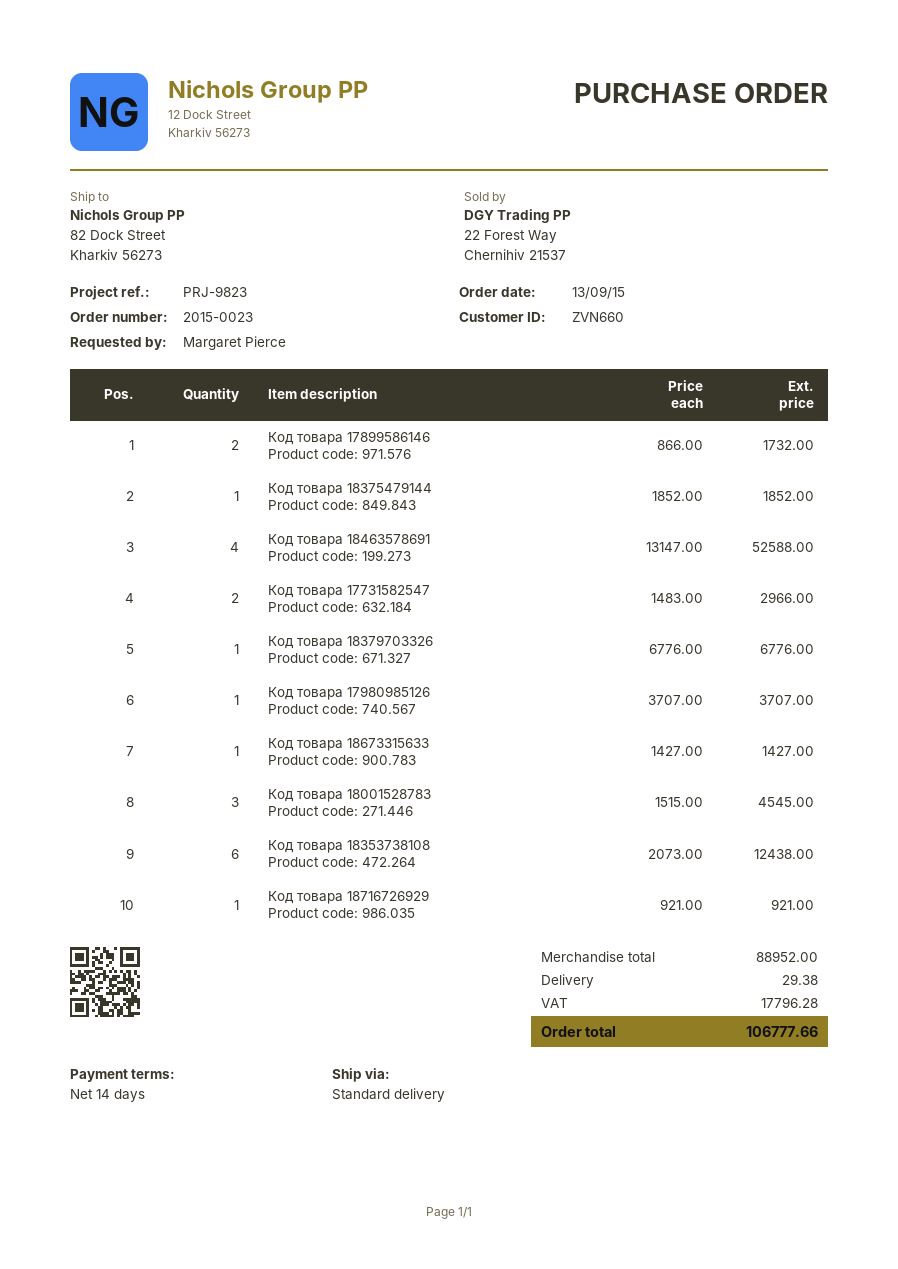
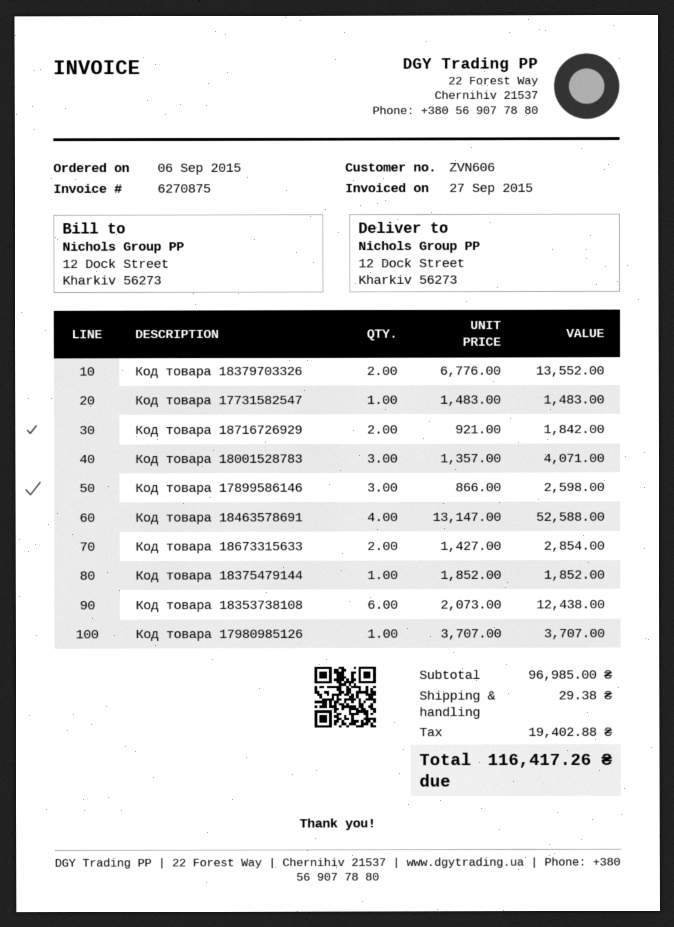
order date: 2015-09-13 -> 2015-09-06
customer number: ZVN660 -> ZVN606
ship to: 82 Dock Street, Kharkiv 56273 -> 12 Dock Street, Kharkiv 56273
Код товара 17899586146: 2 x 866.00 = 1732.00 -> 3 x 866.00 = 2598.00
Код товара 17731582547: 2 x 1483.00 = 2966.00 -> 1 x 1483.00 = 1483.00
Код товара 18379703326: 1 x 6776.00 = 6776.00 -> 2 x 6776.00 = 13552.00
Код товара 18673315633: 1 x 1427.00 = 1427.00 -> 2 x 1427.00 = 2854.00
Код товара 18001528783: 3 x 1515.00 = 4545.00 -> 3 x 1357.00 = 4071.00
Код товара 18716726929: 1 x 921.00 = 921.00 -> 2 x 921.00 = 1842.00
subtotal: 88952.00 -> 96985.00
tax: 17796.28 -> 19402.88
total: 106777.66 -> 116417.26

